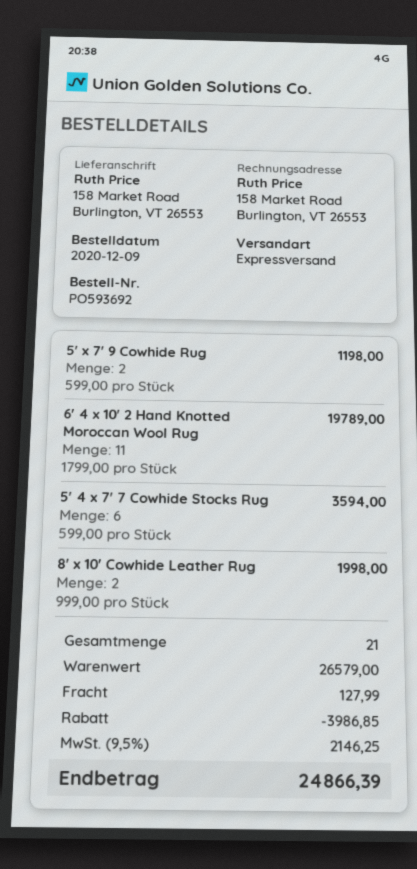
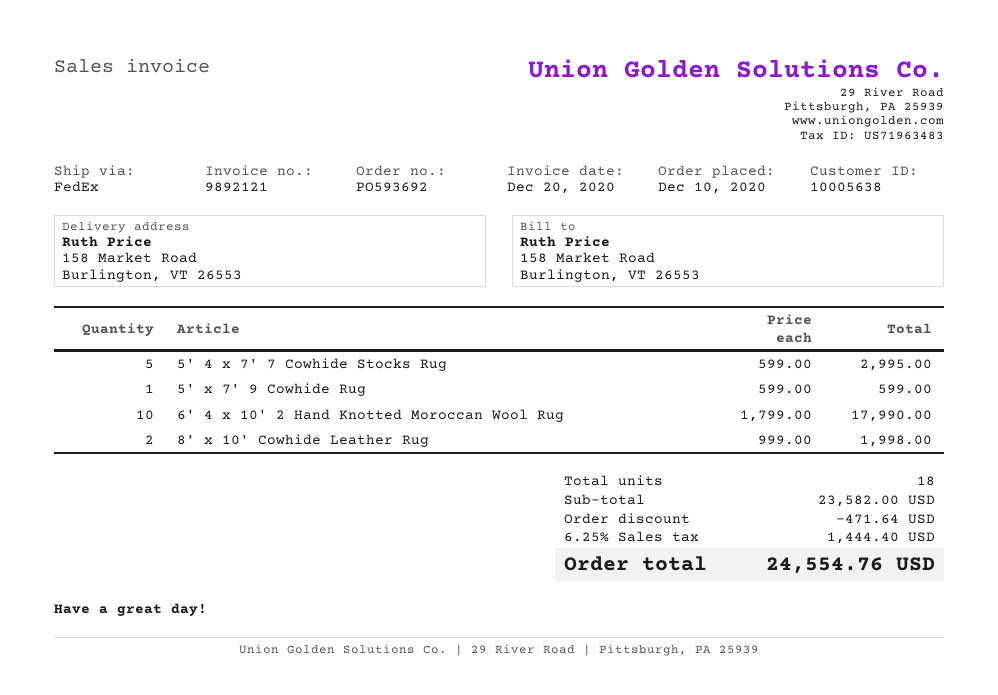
order date: 2020-12-09 -> 2020-12-10
shipping method: express -> FedEx
5' x 7' 9 Cowhide Rug: 2 x 599.00 = 1198.00 -> 1 x 599.00 = 599.00
6' 4 x 10' 2 Hand Knotted Moroccan Wool Rug: 11 x 1799.00 = 19789.00 -> 10 x 1799.00 = 17990.00
5' 4 x 7' 7 Cowhide Stocks Rug: 6 x 599.00 = 3594.00 -> 5 x 599.00 = 2995.00
total quantity: 21 -> 18
subtotal: 26579.00 -> 23582.00
discount: 3986.85 -> 471.64
shipping: 127.99 -> none
tax: 9.5% = 2146.25 -> 6.25% = 1444.40
total: 24866.39 -> 24554.76

